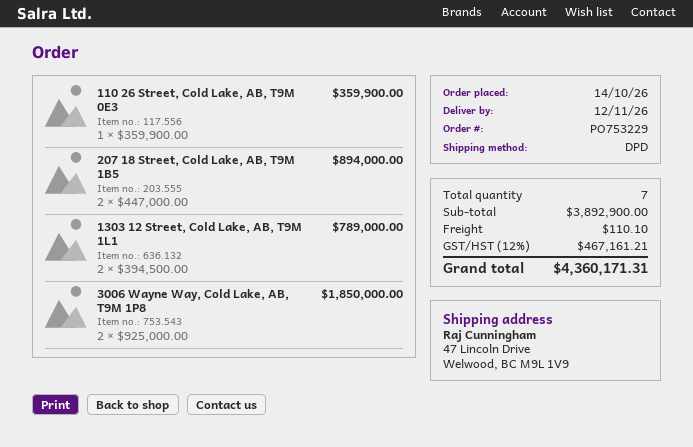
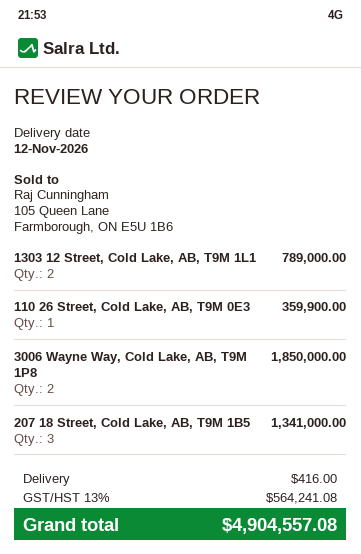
207 18 Street, Cold Lake, AB, T9M 1B5: 2 for 894000.00 -> 3 for 1341000.00
shipping: 110.10 -> 416.00
tax: 12% = 467161.21 -> 13% = 564241.08
total: 4360171.31 -> 4904557.08

